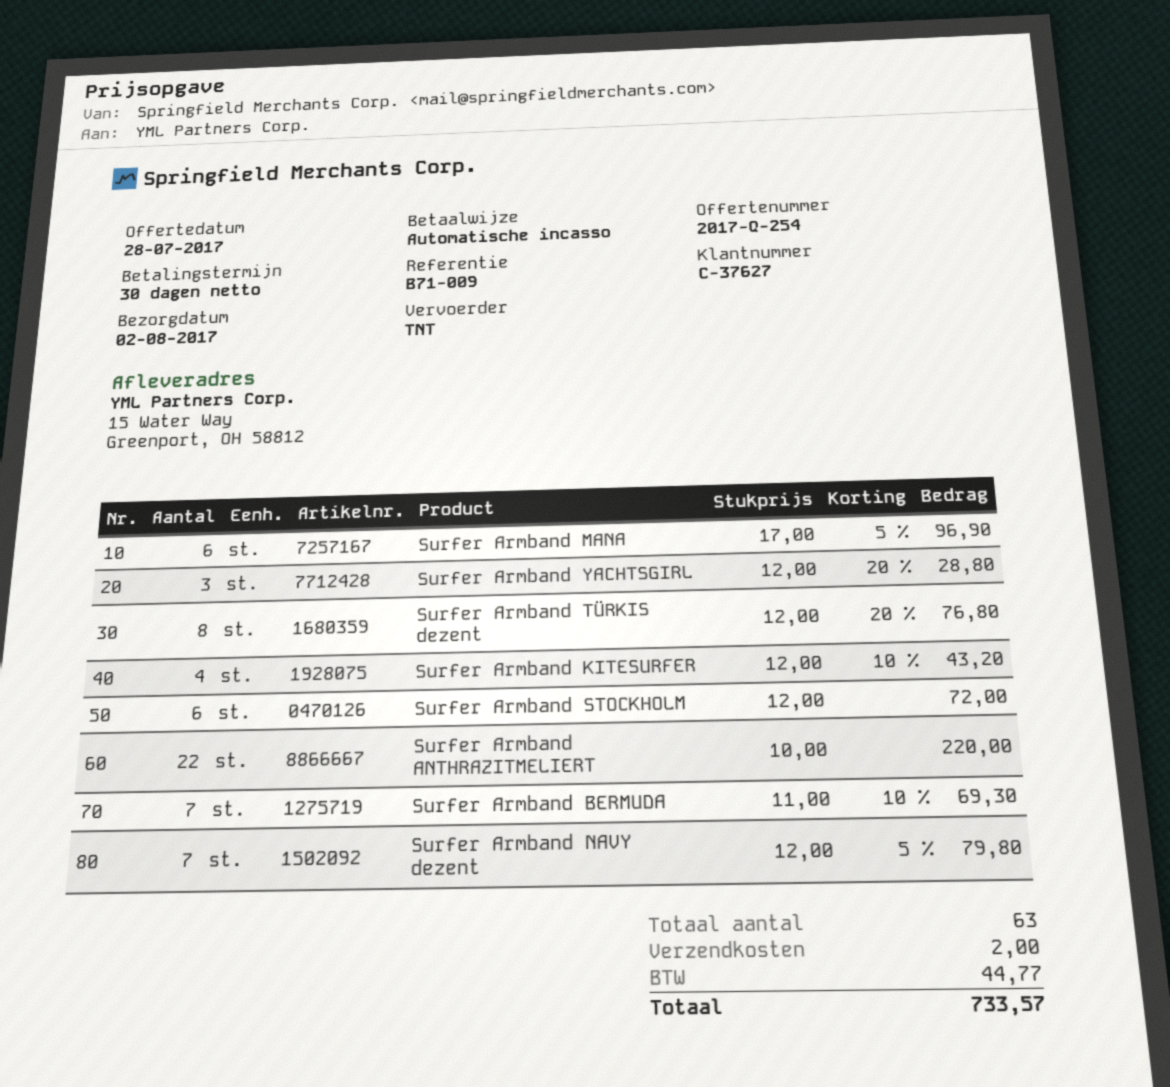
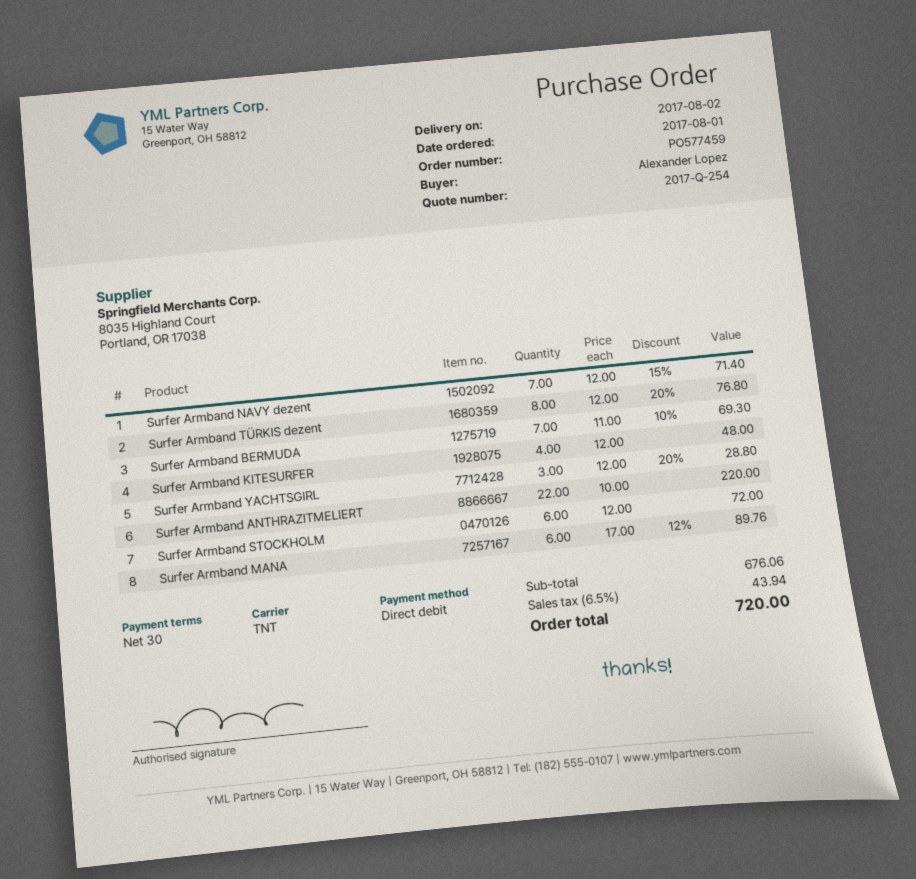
Surfer Armband MANA: 6 x 17.00 - 5% = 96.90 -> 6 x 17.00 - 12% = 89.76
Surfer Armband KITESURFER: 4 x 12.00 - 10% = 43.20 -> 4 x 12.00 = 48.00
Surfer Armband NAVY dezent: 7 x 12.00 - 5% = 79.80 -> 7 x 12.00 - 15% = 71.40
shipping: 2.00 -> none
tax: 44.77 -> 43.94
total: 733.57 -> 720.00

